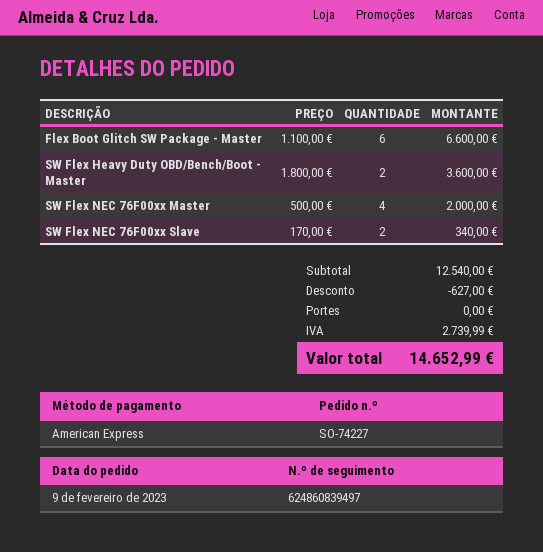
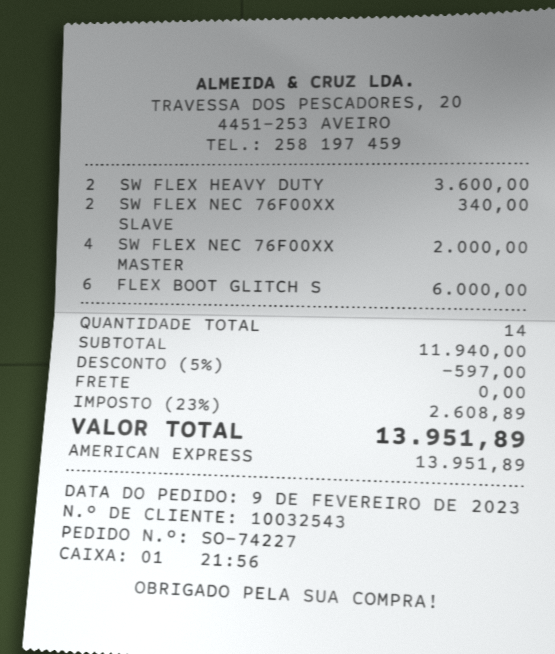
Flex Boot Glitch SW Package - Master: 6 for 6600.00 -> 6 for 6000.00
subtotal: 12540.00 -> 11940.00
discount: 627.00 -> 597.00
tax: 2739.99 -> 2608.89
total: 14652.99 -> 13951.89

